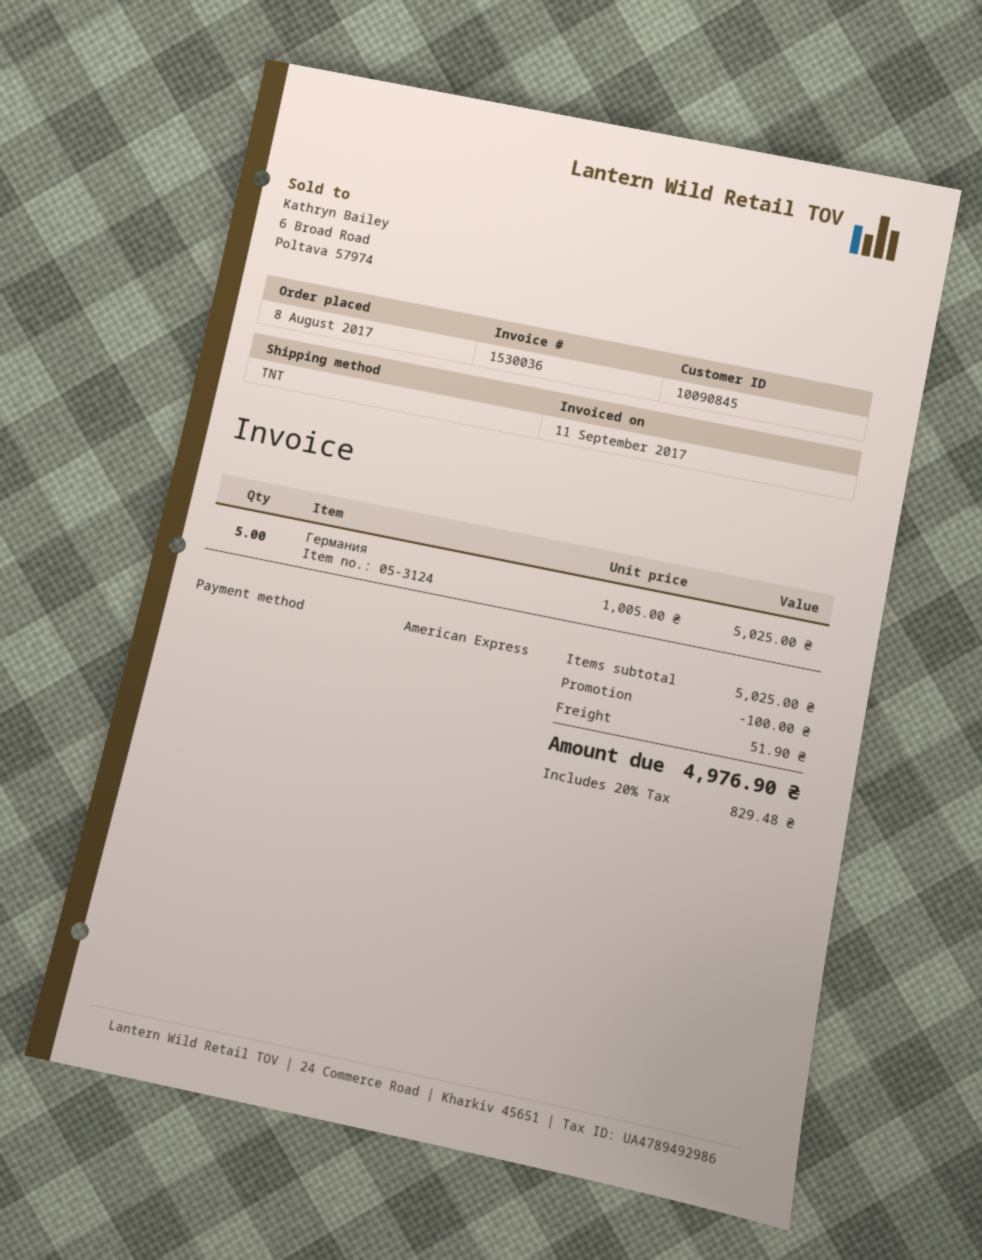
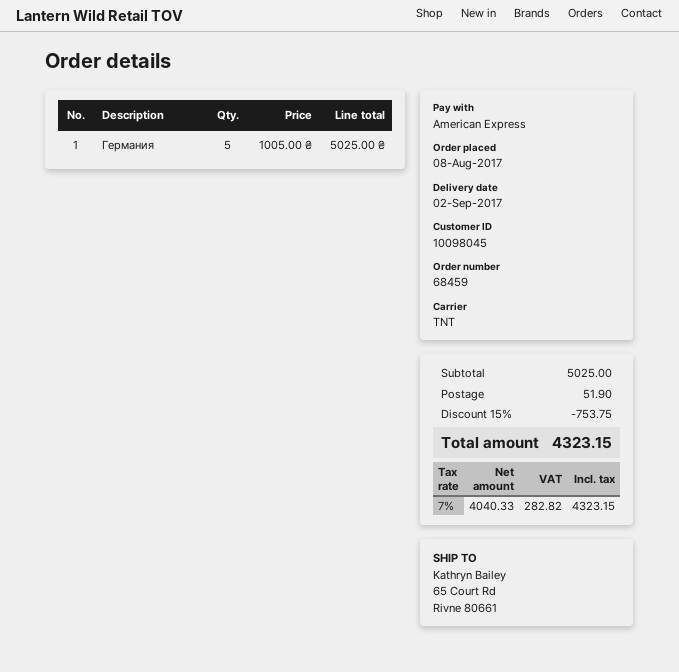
customer number: 10090845 -> 10098045
discount: 100.00 -> 753.75
tax: 20% = 829.48 -> 7% = 282.82
total: 4976.90 -> 4323.15

